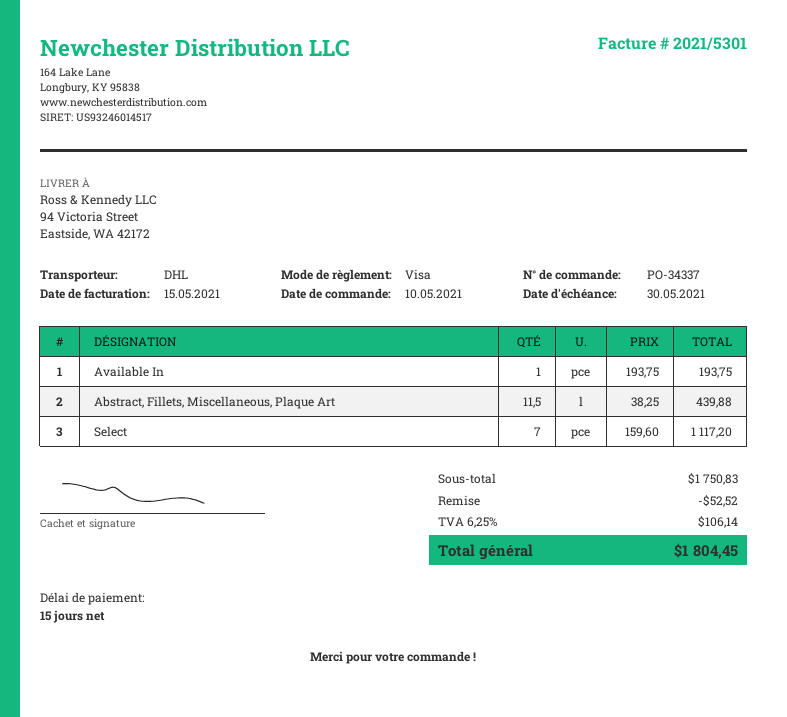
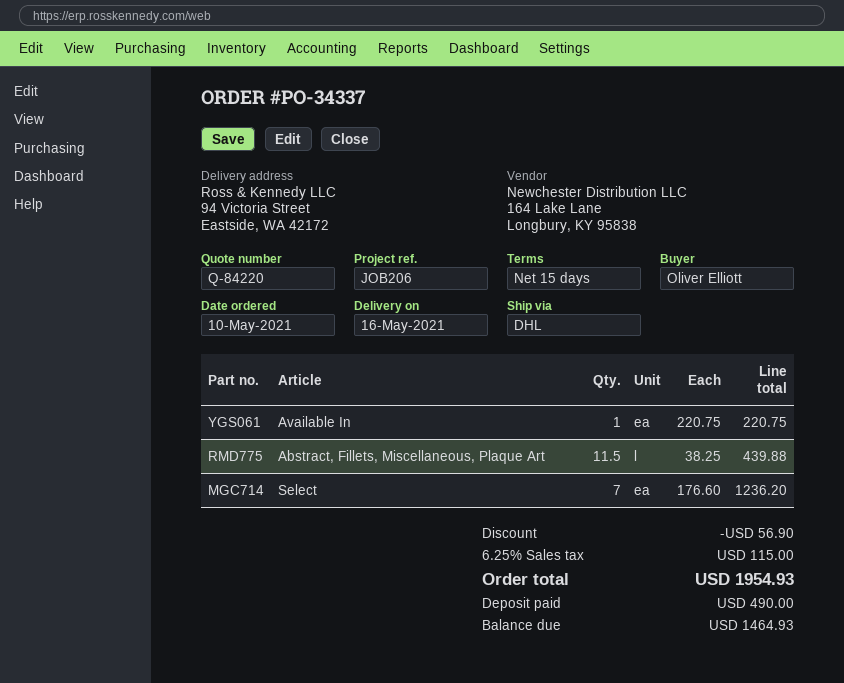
Available In: 1 x 193.75 = 193.75 -> 1 x 220.75 = 220.75
Select: 7 x 159.60 = 1117.20 -> 7 x 176.60 = 1236.20
discount: 52.52 -> 56.90
tax: 6.25% = 106.14 -> 6.25% = 115.00
total: 1804.45 -> 1954.93

